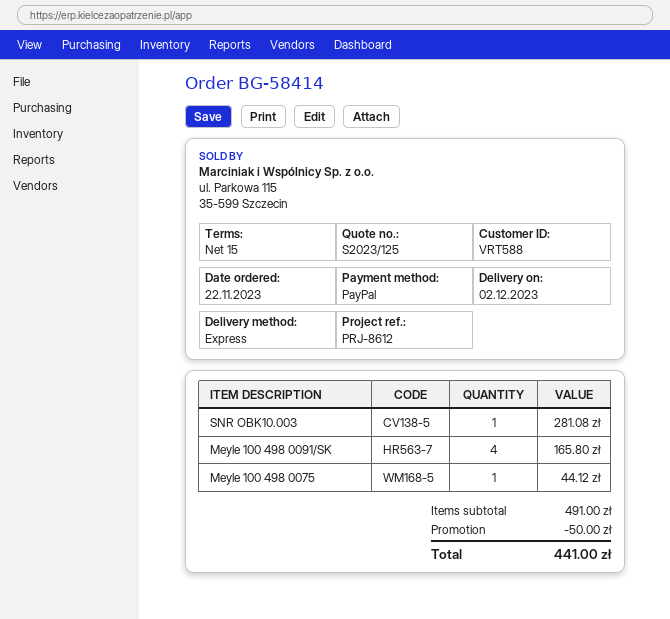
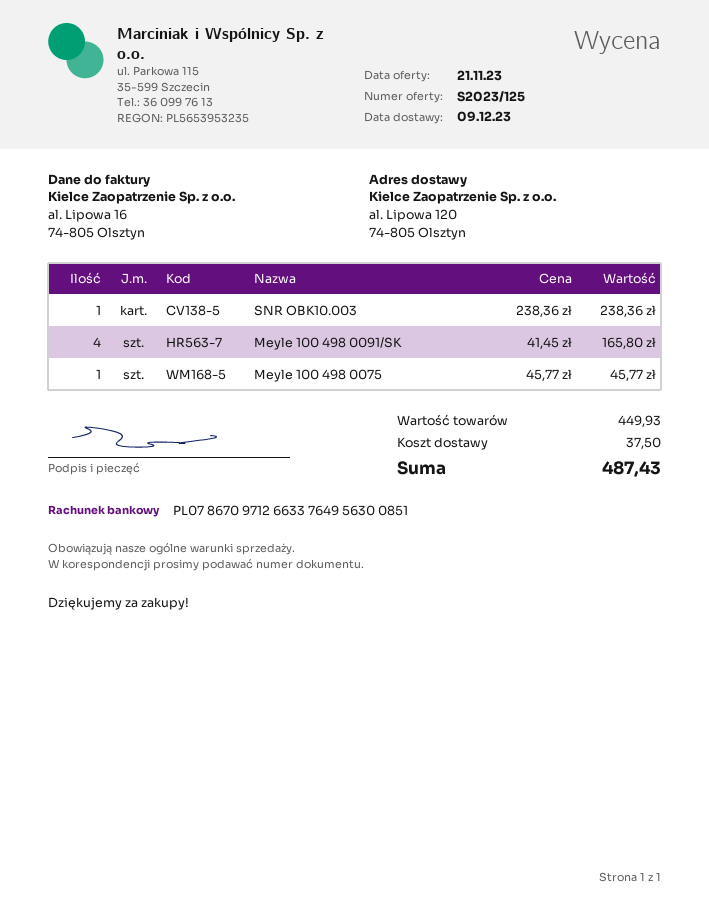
delivery date: 2023-12-02 -> 2023-12-09
SNR OBK10.003: 1 for 281.08 -> 1 for 238.36
Meyle 100 498 0075: 1 for 44.12 -> 1 for 45.77
subtotal: 491.00 -> 449.93
discount: 50.00 -> none
shipping: none -> 37.50
total: 441.00 -> 487.43

